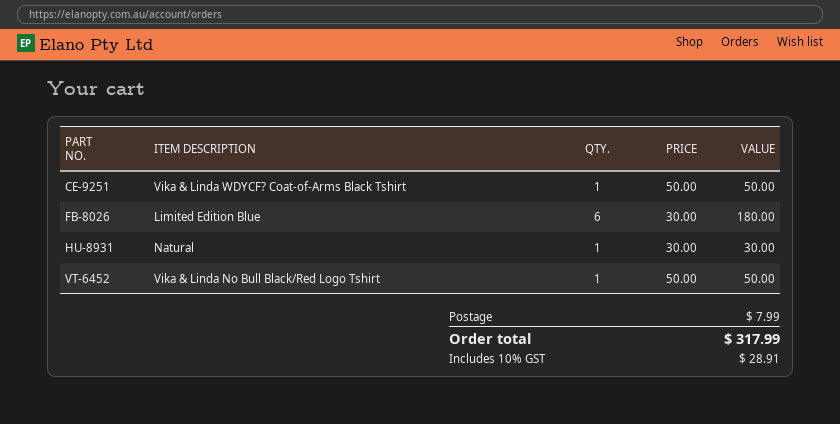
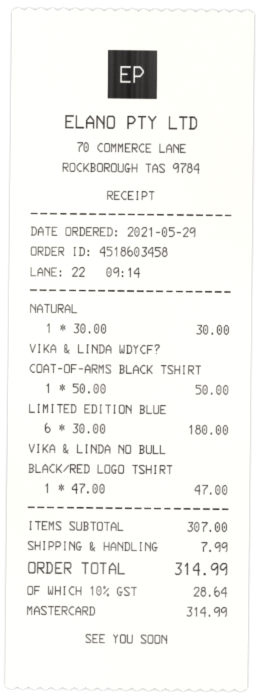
Vika & Linda No Bull Black/Red Logo Tshirt: 1 x 50.00 = 50.00 -> 1 x 47.00 = 47.00
tax: 10% = 28.91 -> 10% = 28.64
total: 317.99 -> 314.99

